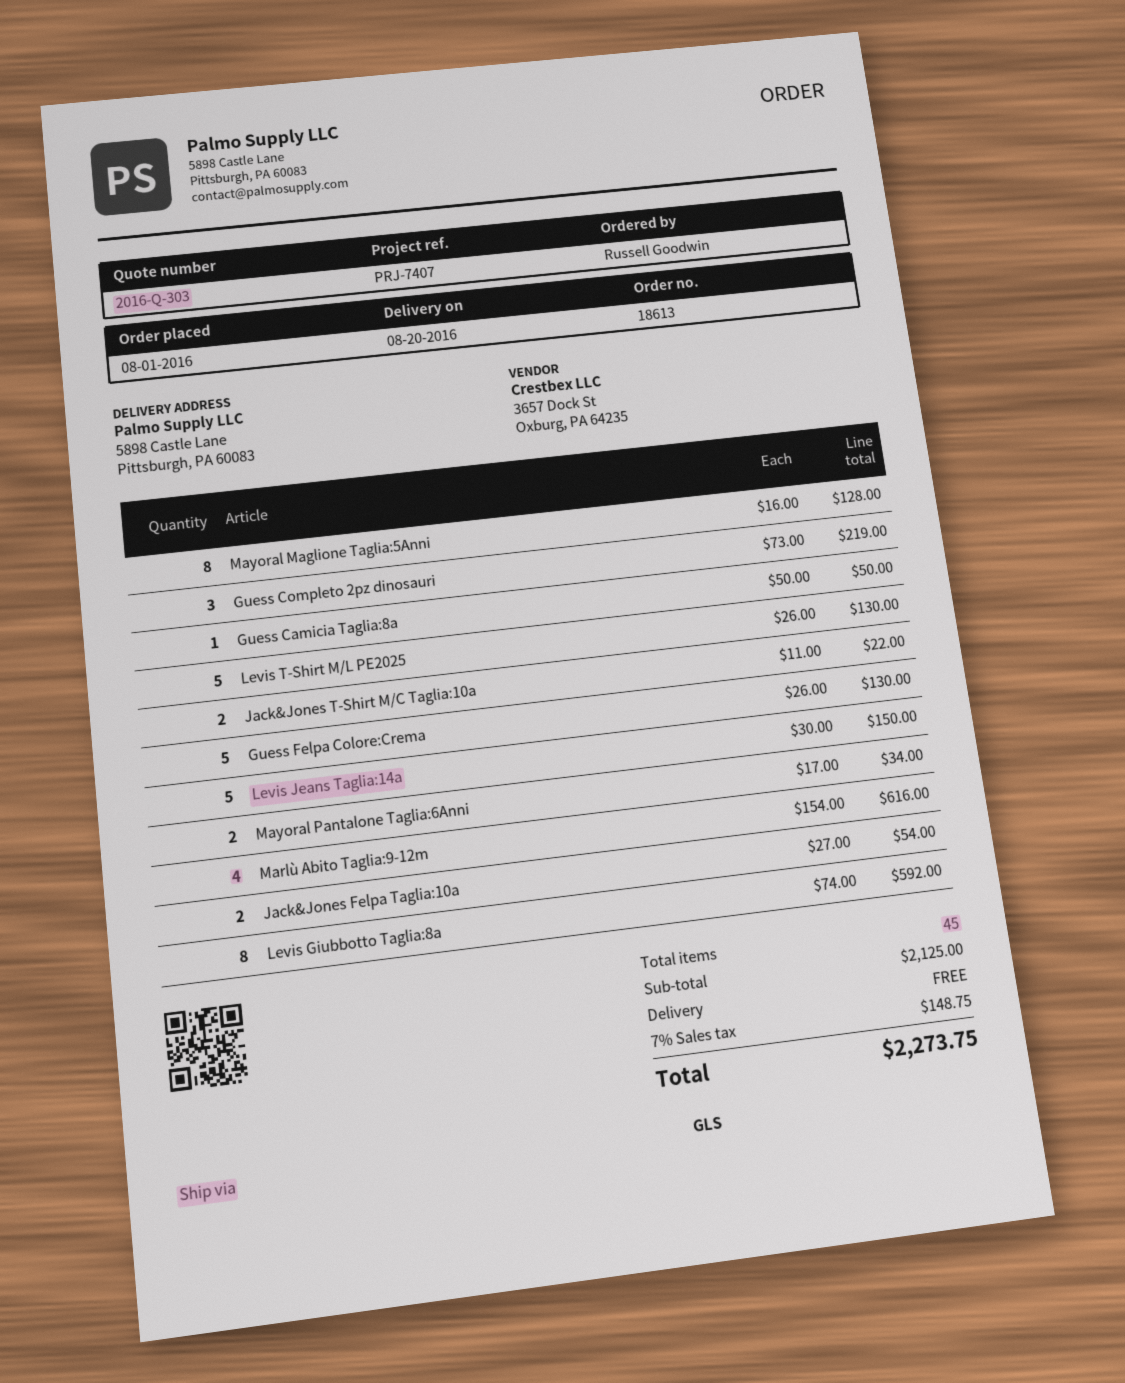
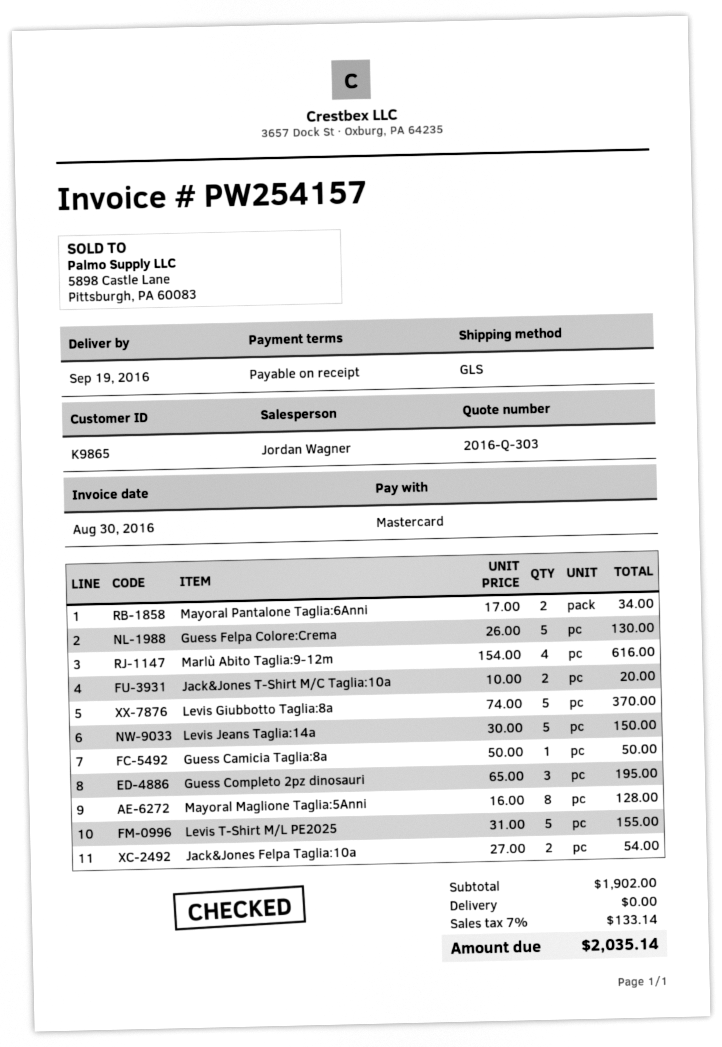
delivery date: 2016-08-20 -> 2016-09-19
Guess Completo 2pz dinosauri: 3 x 73.00 = 219.00 -> 3 x 65.00 = 195.00
Levis T-Shirt M/L PE2025: 5 x 26.00 = 130.00 -> 5 x 31.00 = 155.00
Jack&Jones T-Shirt M/C Taglia:10a: 2 x 11.00 = 22.00 -> 2 x 10.00 = 20.00
Levis Giubbotto Taglia:8a: 8 x 74.00 = 592.00 -> 5 x 74.00 = 370.00
subtotal: 2125.00 -> 1902.00
tax: 7% = 148.75 -> 7% = 133.14
total: 2273.75 -> 2035.14

